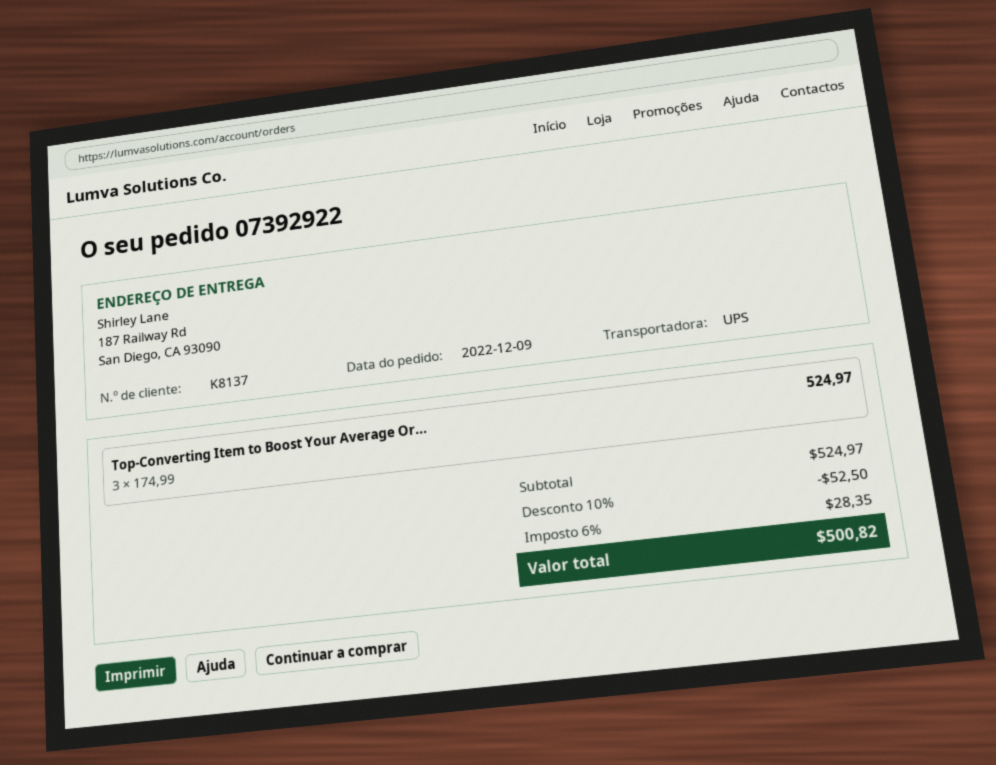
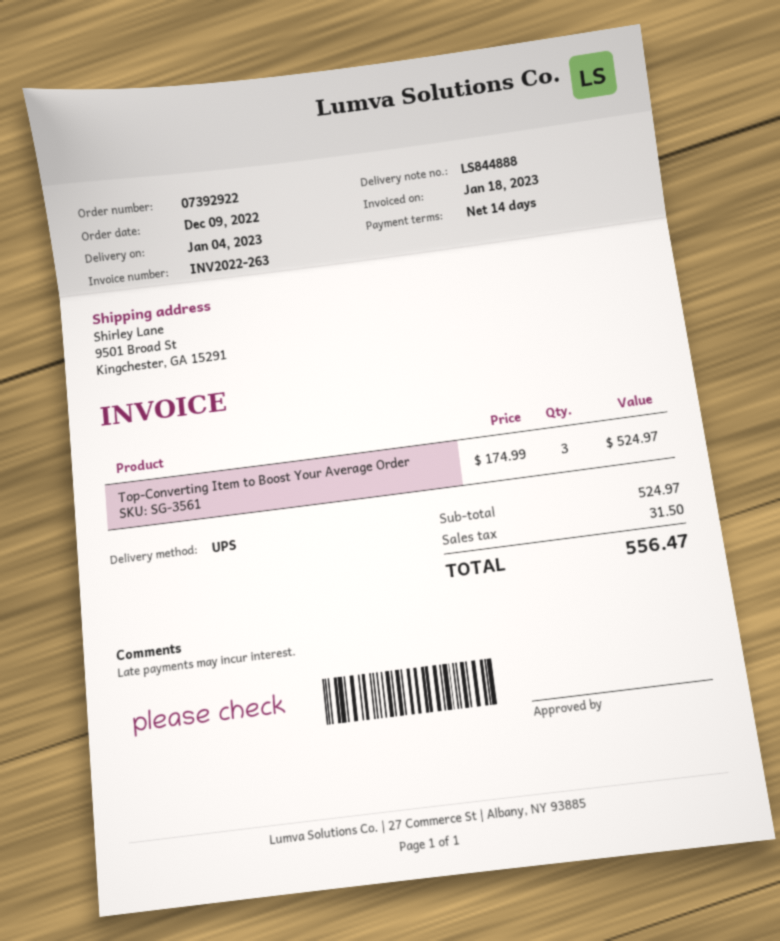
ship to: 187 Railway Rd, San Diego, CA 93090 -> 9501 Broad St, Kingchester, GA 15291
discount: 10% = 52.50 -> none
tax: 28.35 -> 31.50
total: 500.82 -> 556.47

